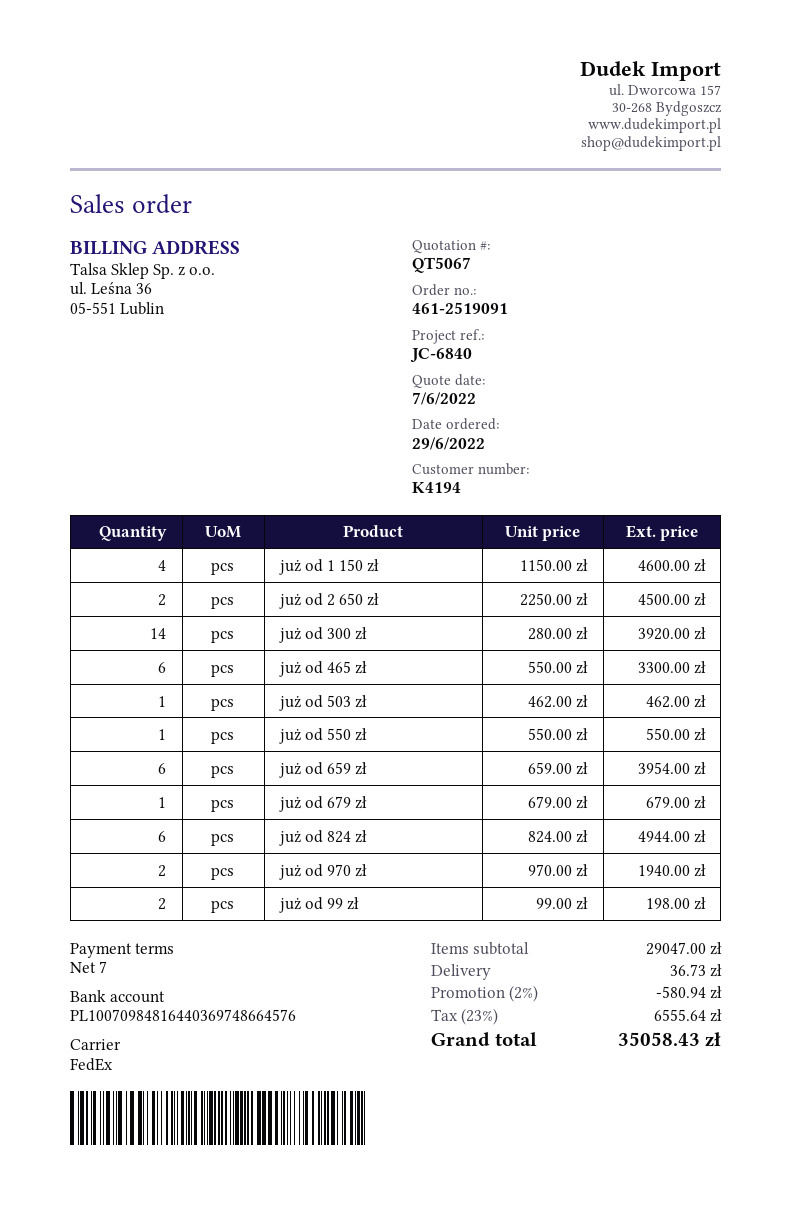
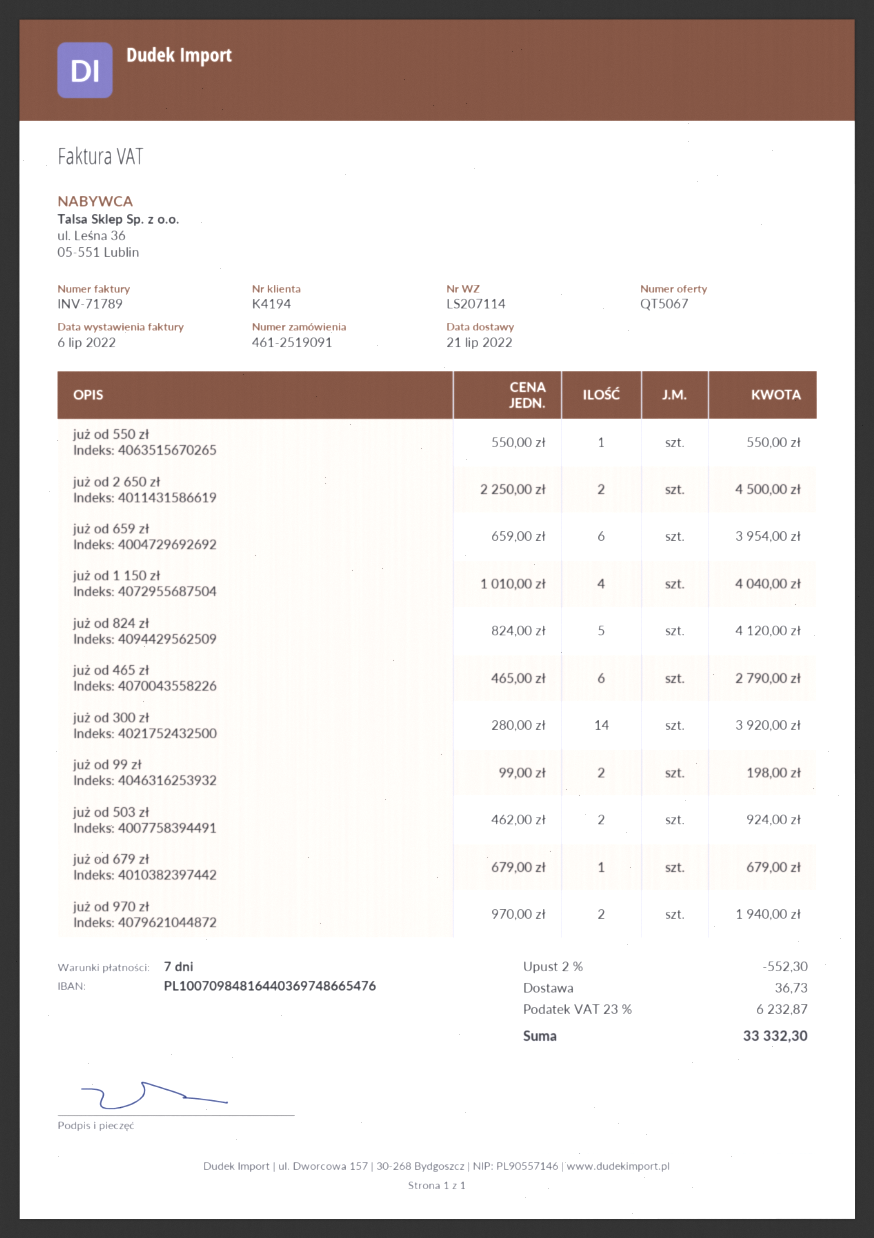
bank account: PL10070984816440369748664576 -> PL10070984816440369748665476
już od 1 150 zł: 4 x 1150.00 = 4600.00 -> 4 x 1010.00 = 4040.00
już od 465 zł: 6 x 550.00 = 3300.00 -> 6 x 465.00 = 2790.00
już od 503 zł: 1 x 462.00 = 462.00 -> 2 x 462.00 = 924.00
już od 824 zł: 6 x 824.00 = 4944.00 -> 5 x 824.00 = 4120.00
discount: 2% = 580.94 -> 2% = 552.30
tax: 23% = 6555.64 -> 23% = 6232.87
total: 35058.43 -> 33332.30

